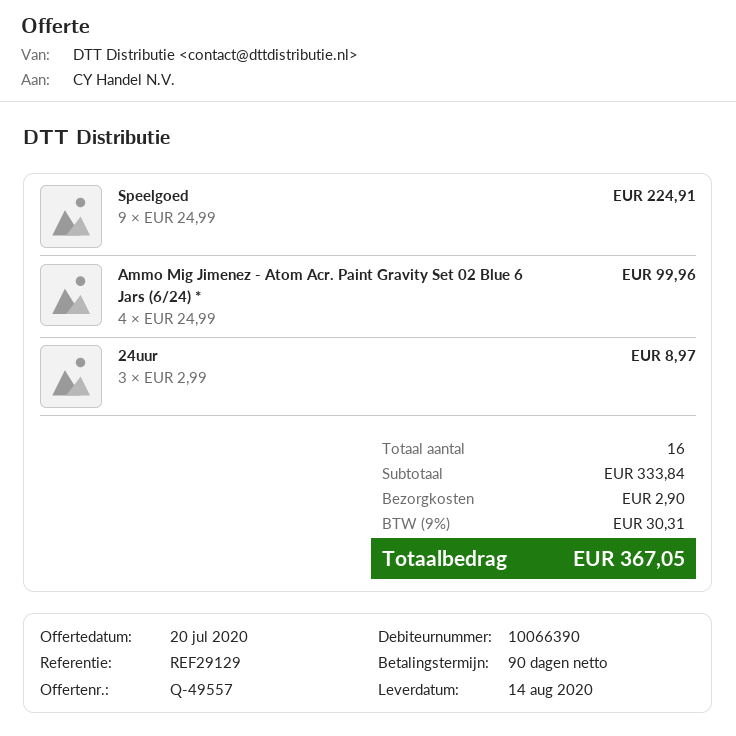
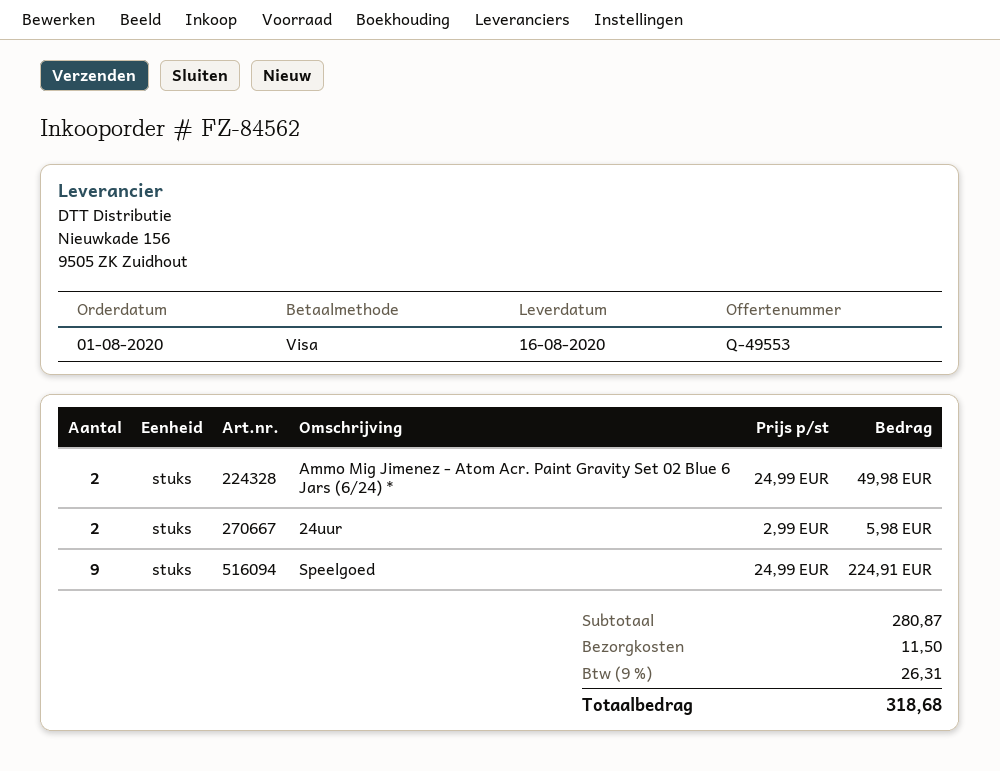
quote number: Q-49557 -> Q-49553
delivery date: 2020-08-14 -> 2020-08-16
Ammo Mig Jimenez - Atom Acr. Paint Gravity Set 02 Blue 6 Jars (6/24) *: 4 x 24.99 = 99.96 -> 2 x 24.99 = 49.98
24uur: 3 x 2.99 = 8.97 -> 2 x 2.99 = 5.98
subtotal: 333.84 -> 280.87
shipping: 2.90 -> 11.50
tax: 9% = 30.31 -> 9% = 26.31
total: 367.05 -> 318.68

